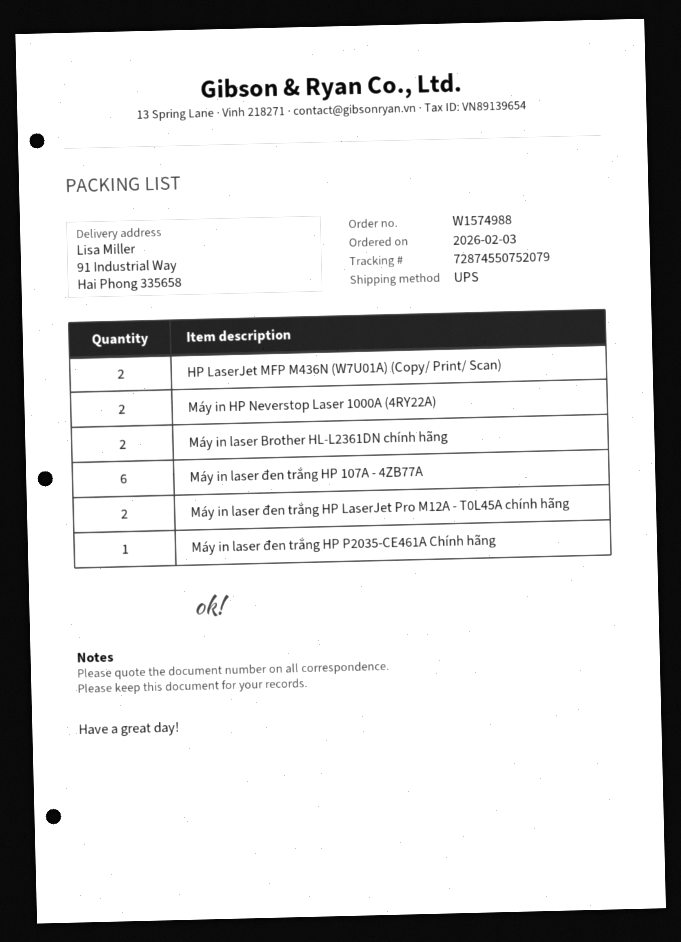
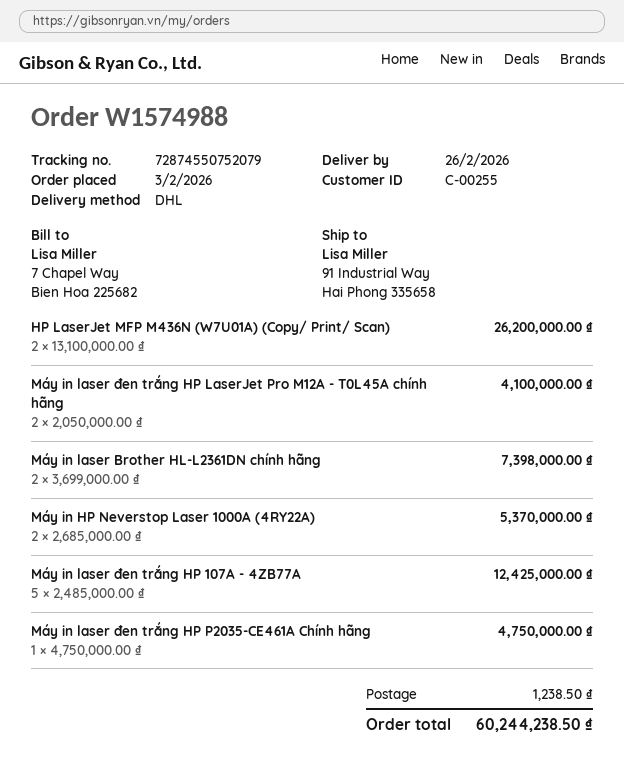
shipping method: UPS -> DHL
Máy in laser đen trắng HP 107A - 4ZB77A: 6 -> 5

